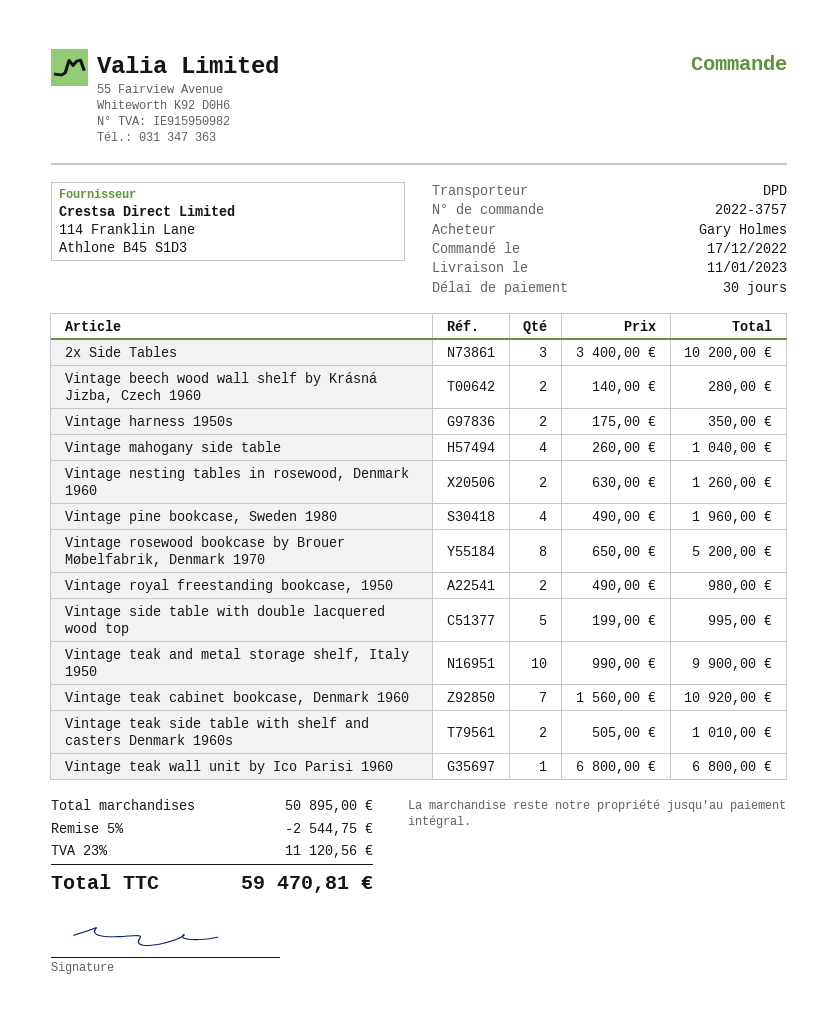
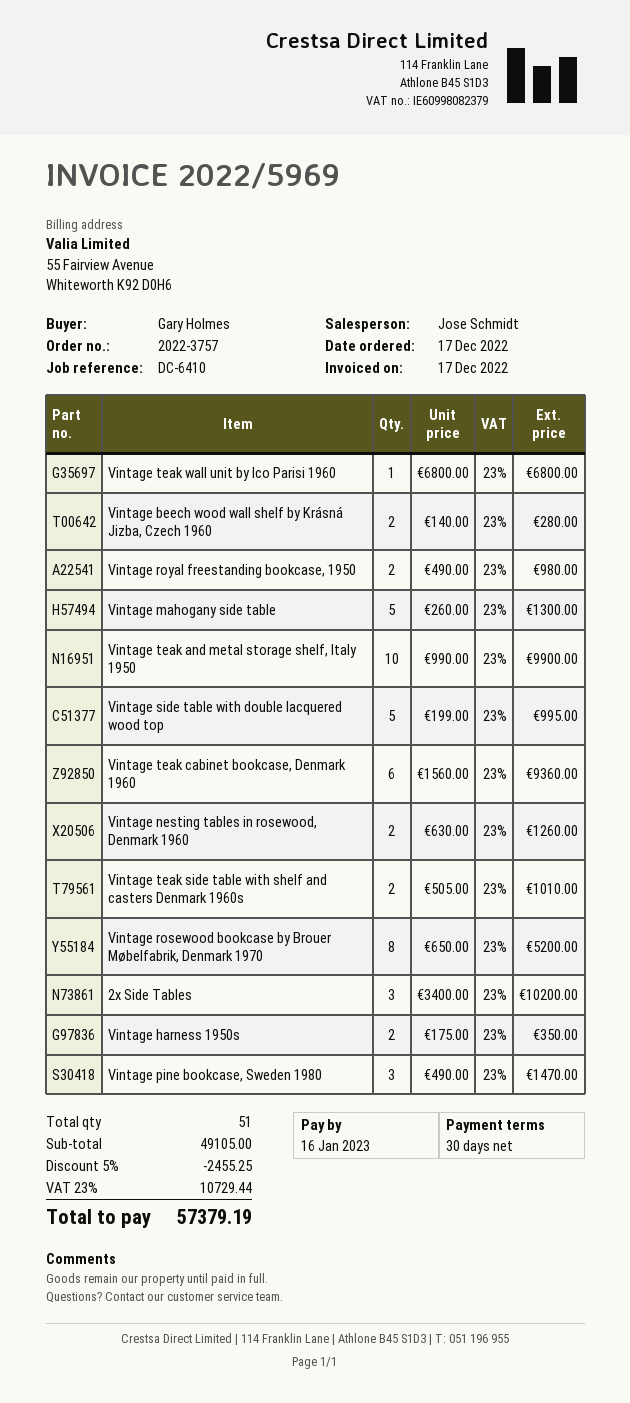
Vintage mahogany side table: 4 x 260.00 = 1040.00 -> 5 x 260.00 = 1300.00
Vintage pine bookcase, Sweden 1980: 4 x 490.00 = 1960.00 -> 3 x 490.00 = 1470.00
Vintage teak cabinet bookcase, Denmark 1960: 7 x 1560.00 = 10920.00 -> 6 x 1560.00 = 9360.00
subtotal: 50895.00 -> 49105.00
discount: 5% = 2544.75 -> 5% = 2455.25
tax: 23% = 11120.56 -> 23% = 10729.44
total: 59470.81 -> 57379.19

